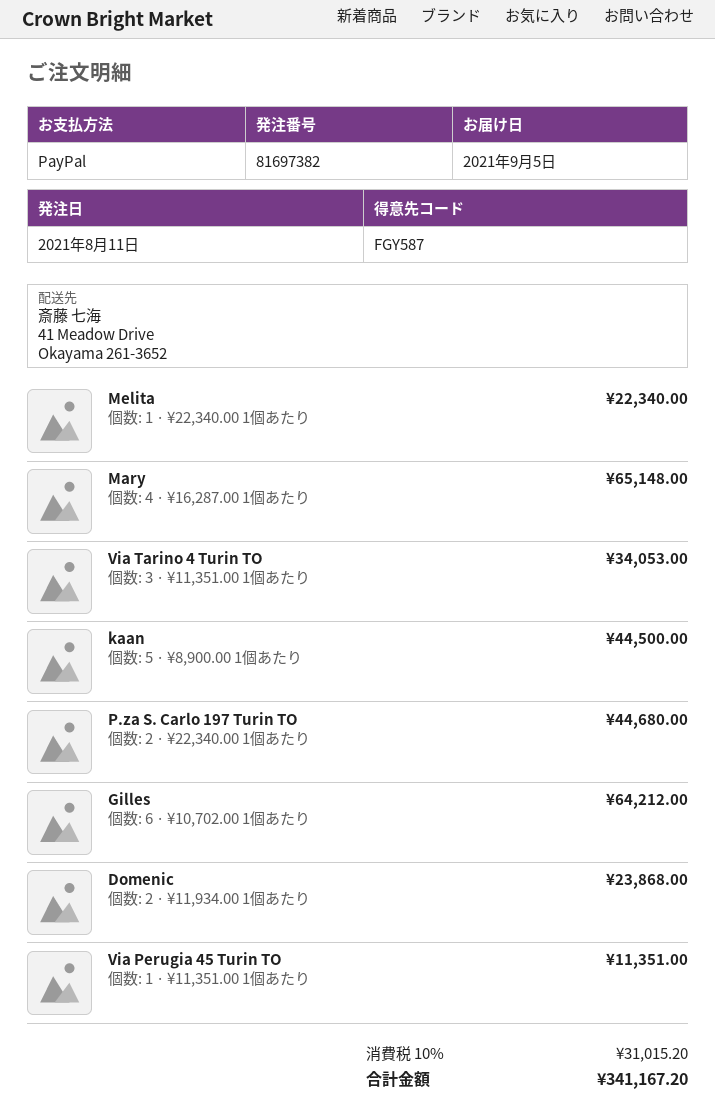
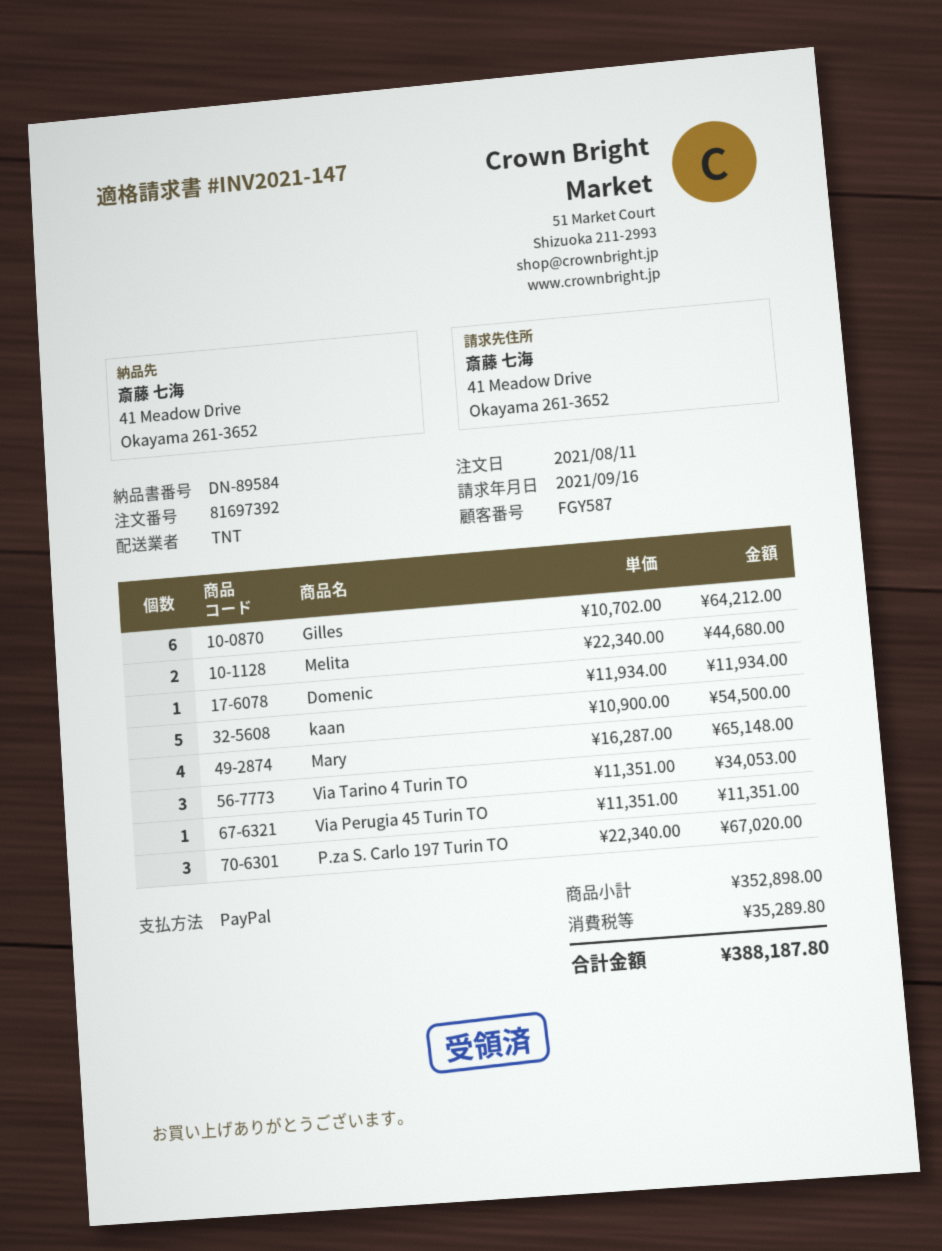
order number: 81697382 -> 81697392
Melita: 1 x 22340.00 = 22340.00 -> 2 x 22340.00 = 44680.00
kaan: 5 x 8900.00 = 44500.00 -> 5 x 10900.00 = 54500.00
P.za S. Carlo 197 Turin TO: 2 x 22340.00 = 44680.00 -> 3 x 22340.00 = 67020.00
Domenic: 2 x 11934.00 = 23868.00 -> 1 x 11934.00 = 11934.00
tax: 31015.20 -> 35289.80
total: 341167.20 -> 388187.80

